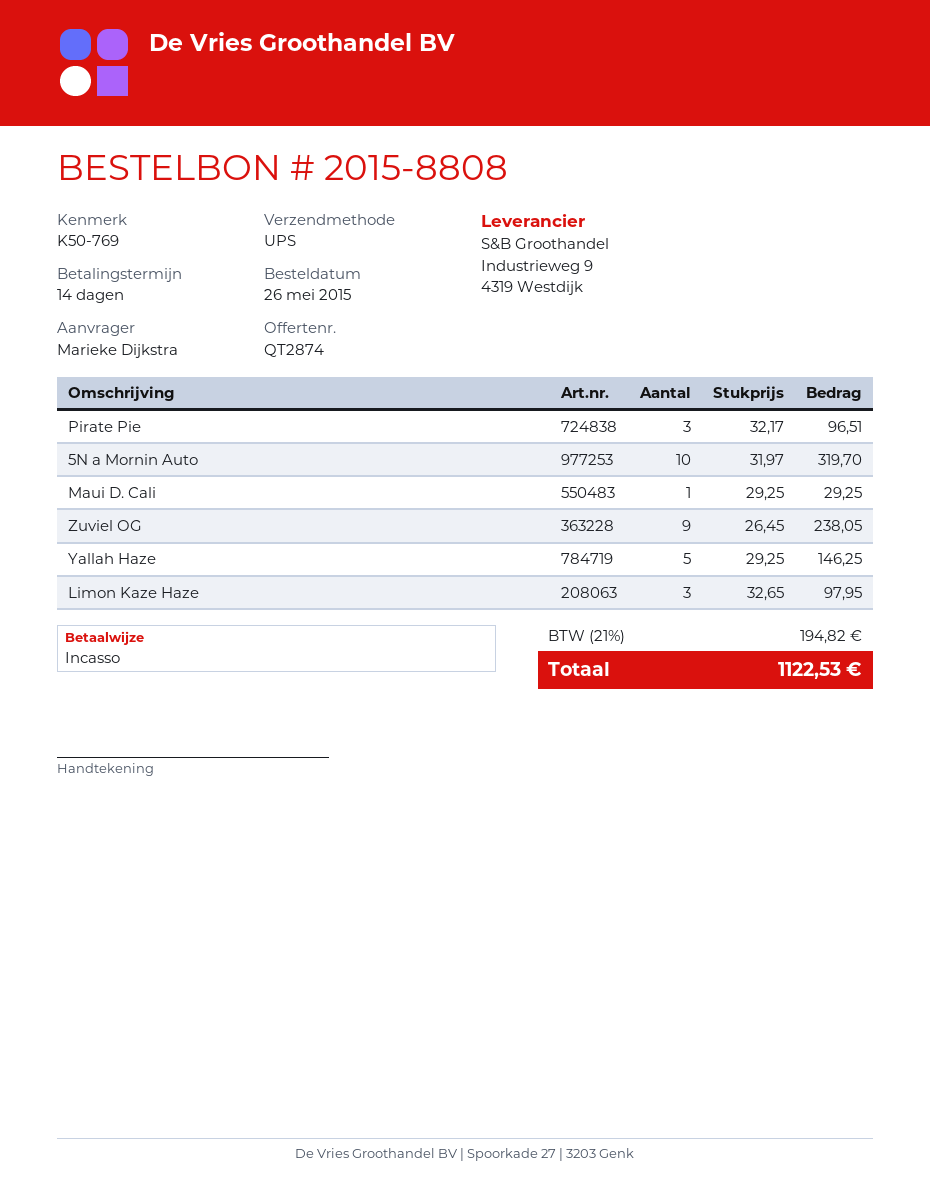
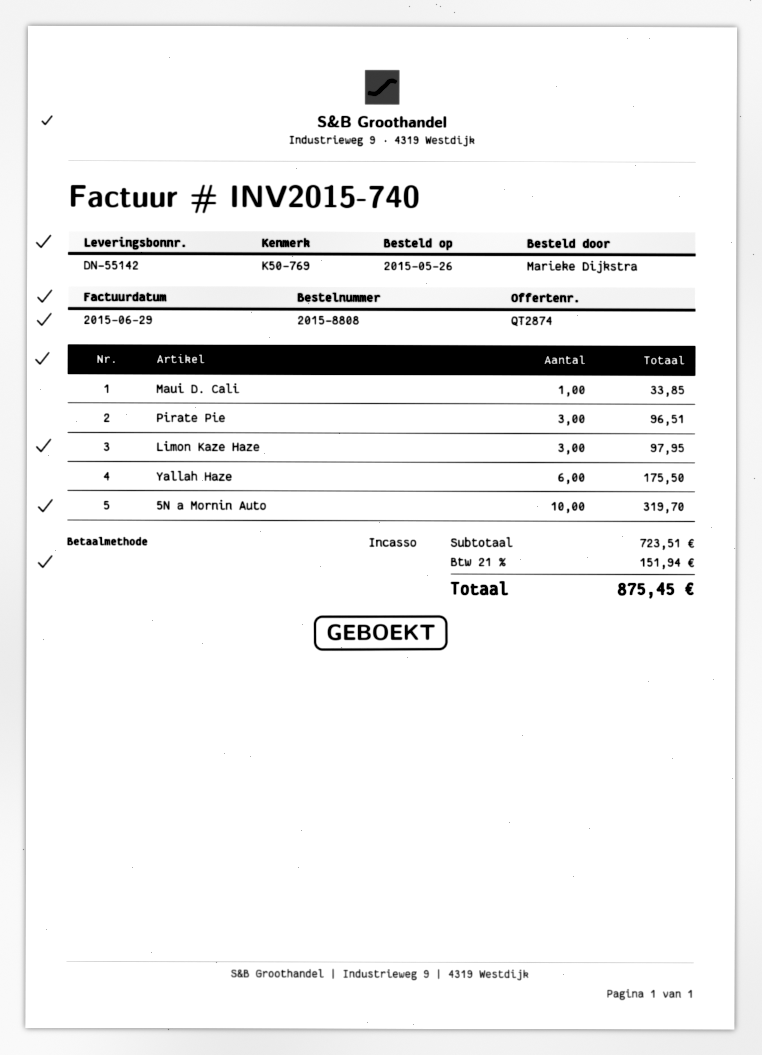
Maui D. Cali: 1 for 29.25 -> 1 for 33.85
Zuviel OG: 9 for 238.05 -> none
Yallah Haze: 5 for 146.25 -> 6 for 175.50
tax: 21% = 194.82 -> 21% = 151.94
total: 1122.53 -> 875.45

